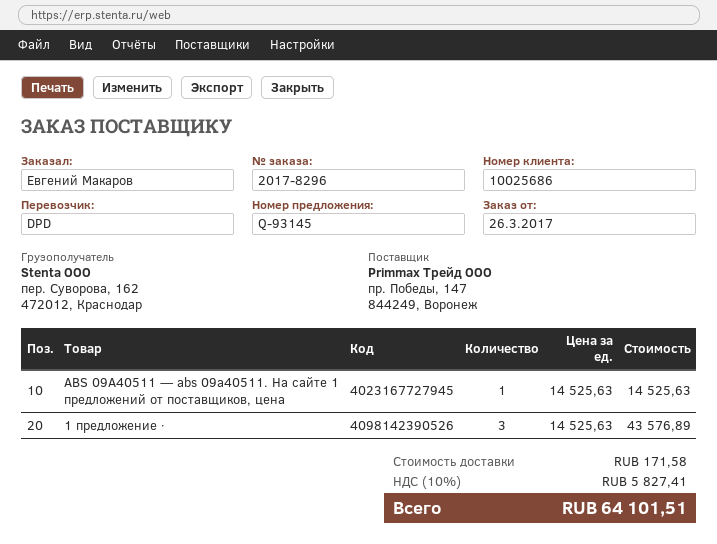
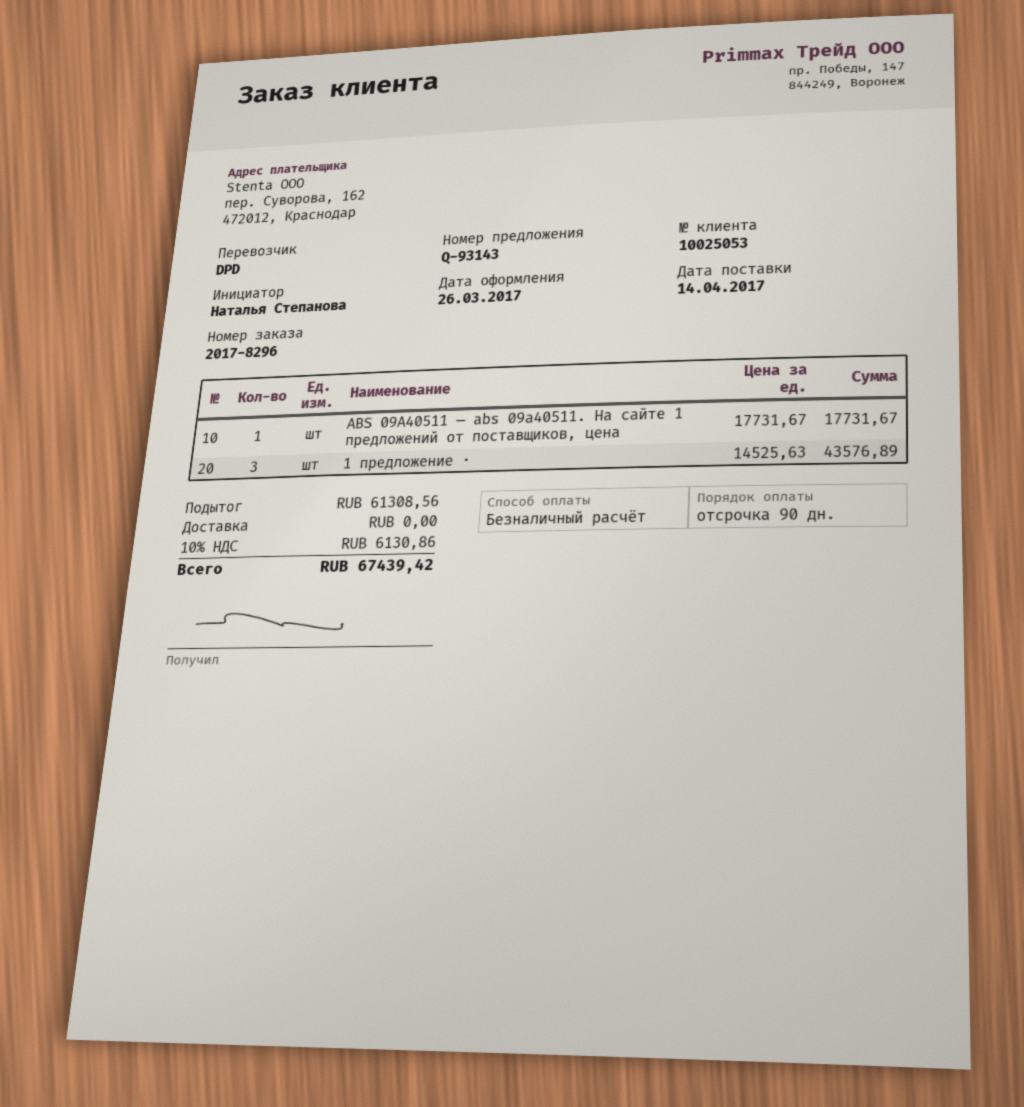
quote number: Q-93145 -> Q-93143
customer number: 10025686 -> 10025053
ordered by: Евгений Макаров -> Наталья Степанова
ABS 09A40511 — abs 09a40511. На сайте 1 предложений от поставщиков, цена: 1 x 14525.63 = 14525.63 -> 1 x 17731.67 = 17731.67
shipping: 171.58 -> 0.00
tax: 10% = 5827.41 -> 10% = 6130.86
total: 64101.51 -> 67439.42

